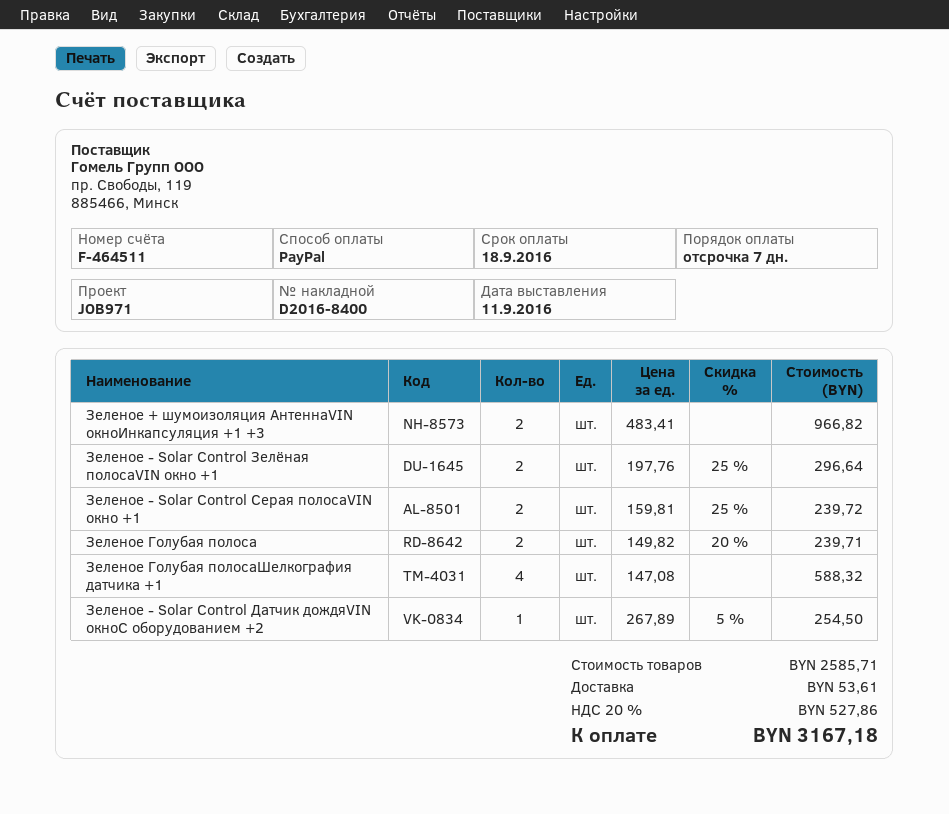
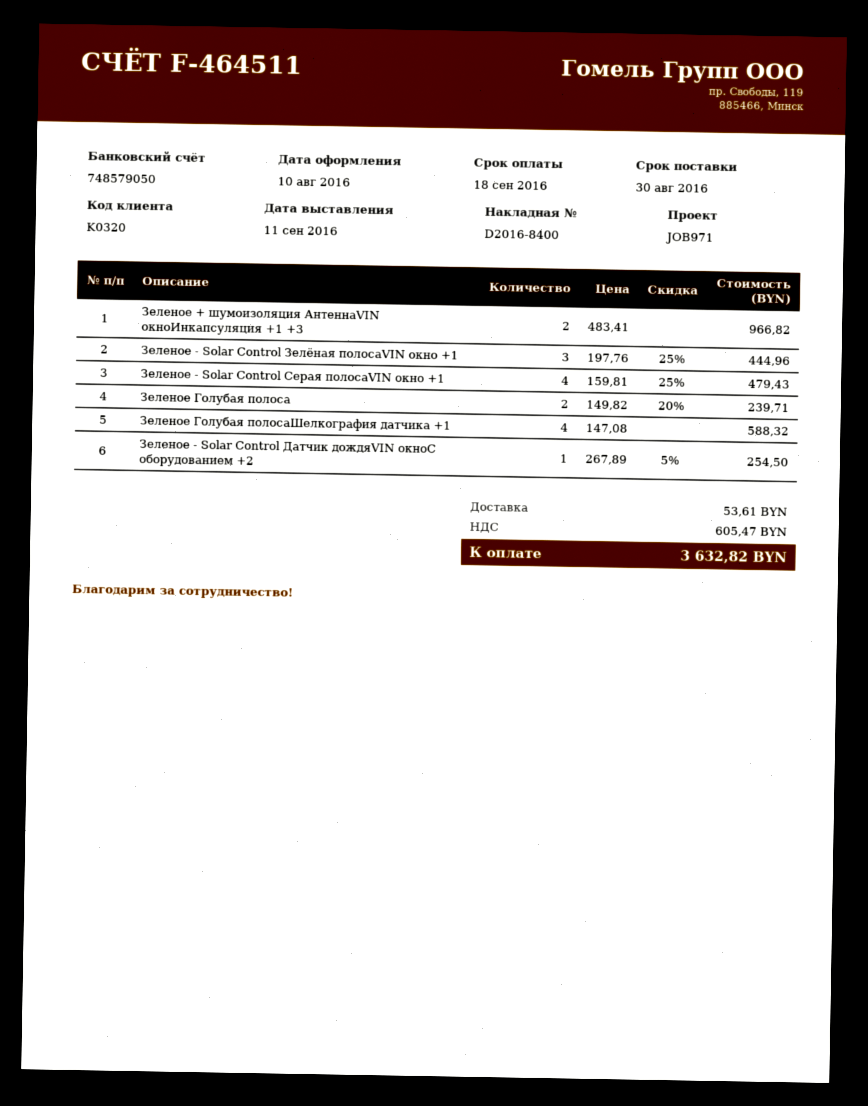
Зеленое - Solar Control Зелёная полосаVIN окно +1: 2 x 197.76 - 25% = 296.64 -> 3 x 197.76 - 25% = 444.96
Зеленое - Solar Control Серая полосаVIN окно +1: 2 x 159.81 - 25% = 239.72 -> 4 x 159.81 - 25% = 479.43
tax: 527.86 -> 605.47
total: 3167.18 -> 3632.82

